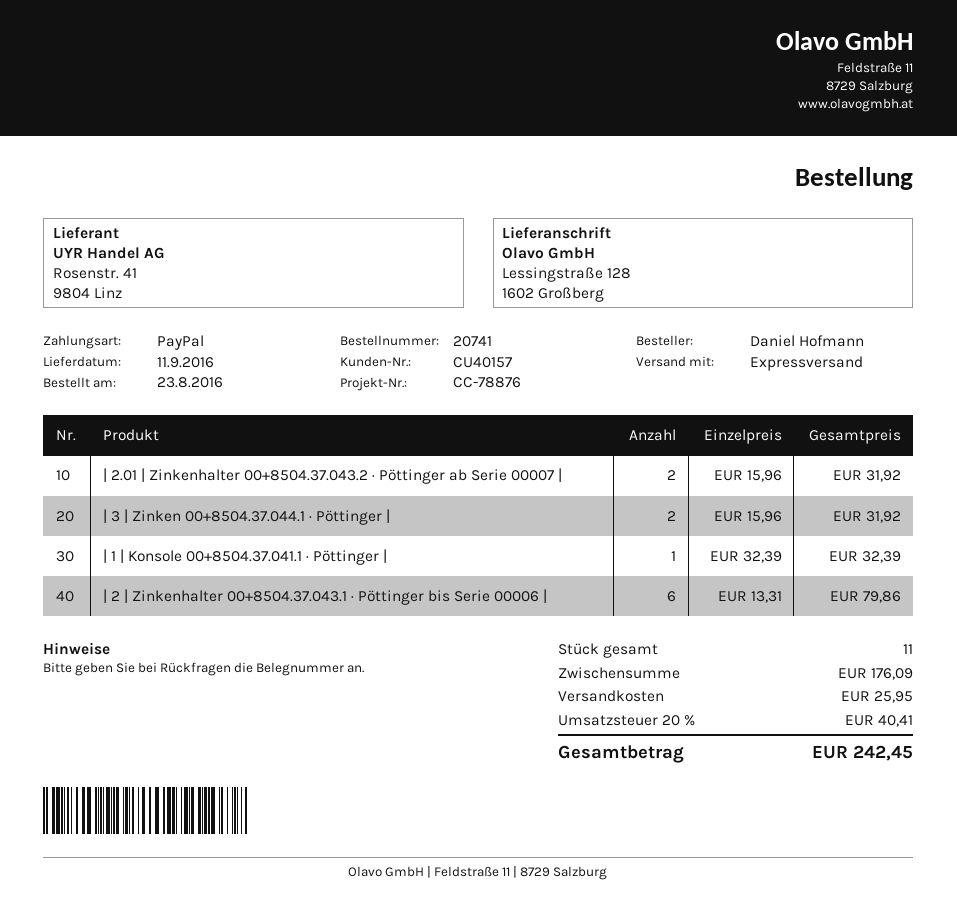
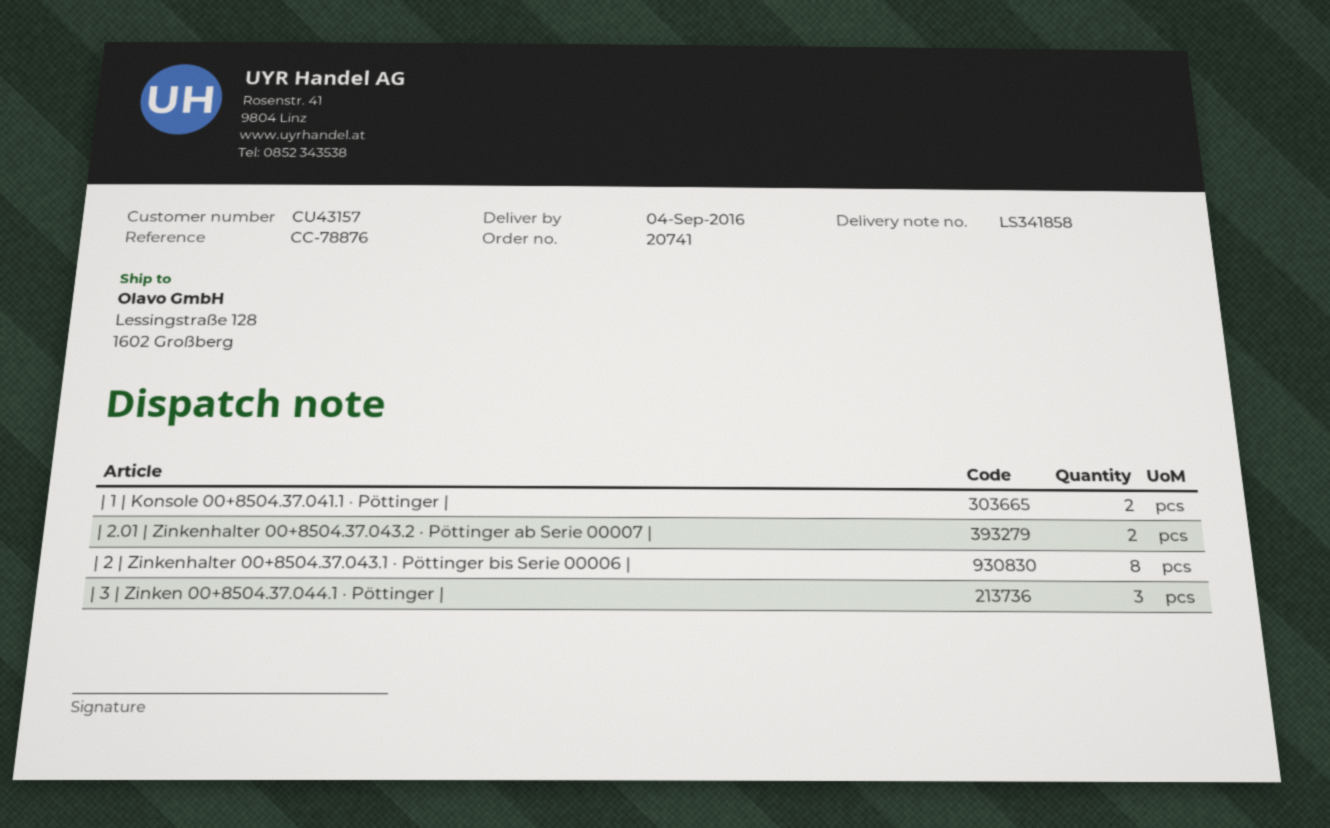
delivery date: 2016-09-11 -> 2016-09-04
customer number: CU40157 -> CU43157
| 3 | Zinken 00+8504.37.044.1 · Pöttinger |: 2 -> 3
| 1 | Konsole 00+8504.37.041.1 · Pöttinger |: 1 -> 2
| 2 | Zinkenhalter 00+8504.37.043.1 · Pöttinger bis Serie 00006 |: 6 -> 8

